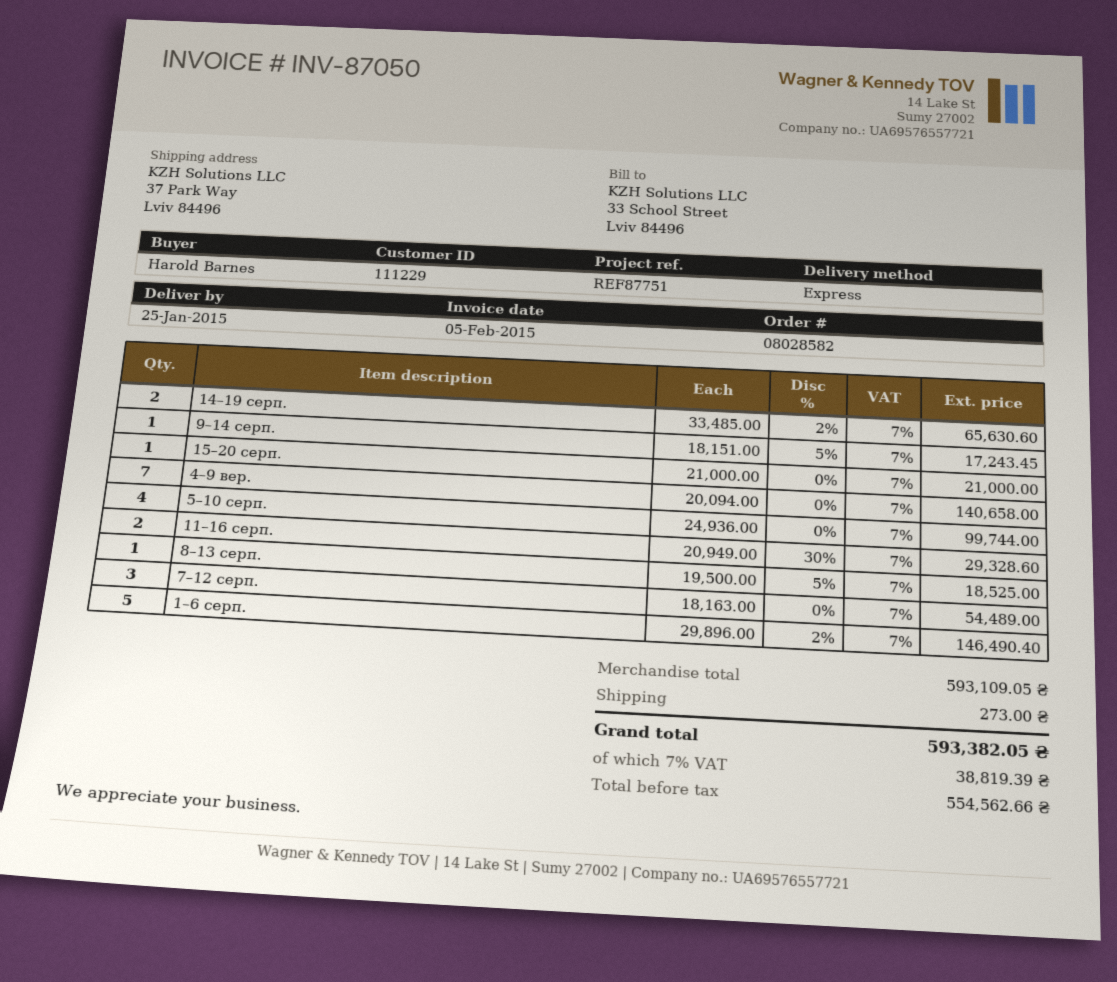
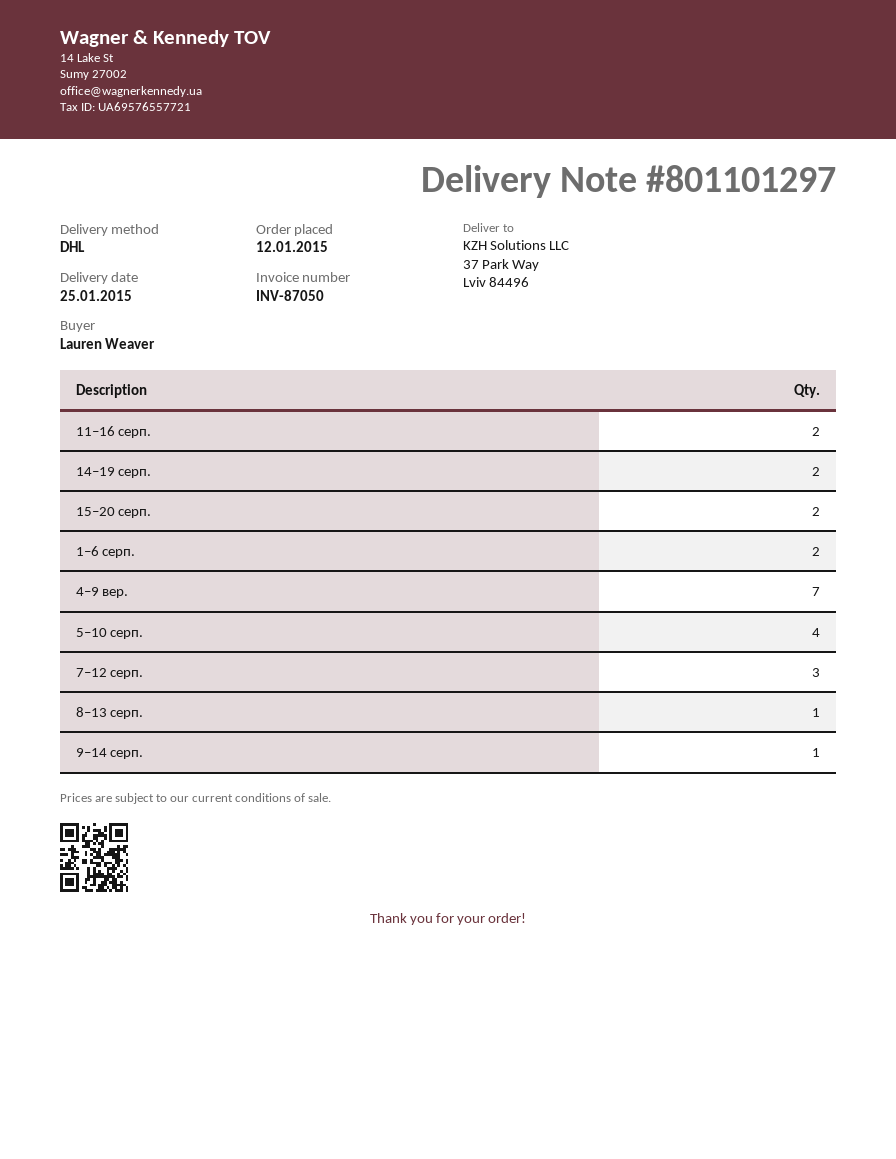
ordered by: Harold Barnes -> Lauren Weaver
shipping method: express -> DHL
15–20 серп.: 1 -> 2
1–6 серп.: 5 -> 2

